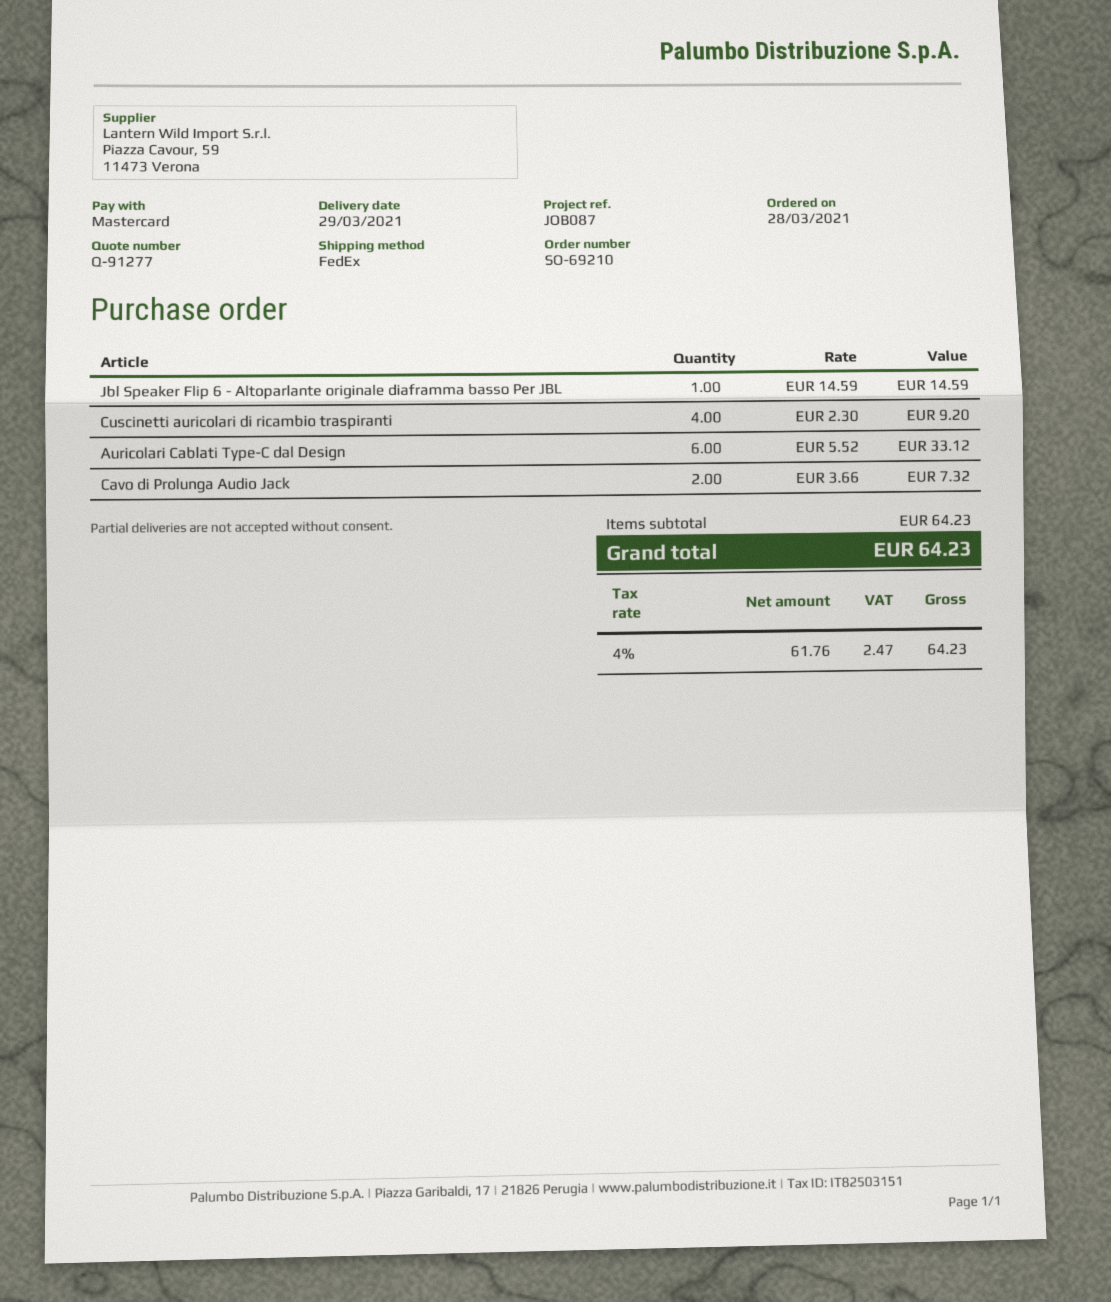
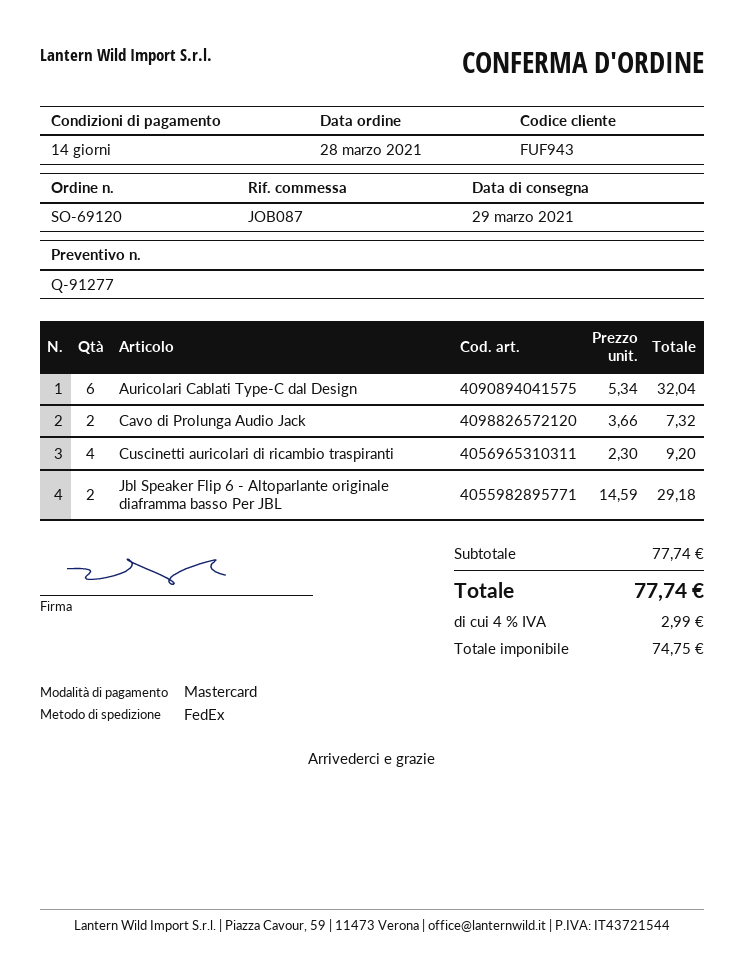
order number: SO-69210 -> SO-69120
Jbl Speaker Flip 6 - Altoparlante originale diaframma basso Per JBL: 1 x 14.59 = 14.59 -> 2 x 14.59 = 29.18
Auricolari Cablati Type-C dal Design: 6 x 5.52 = 33.12 -> 6 x 5.34 = 32.04
subtotal: 64.23 -> 77.74
net: 61.76 -> 74.75
tax: 4% = 2.47 -> 4% = 2.99
total: 64.23 -> 77.74

